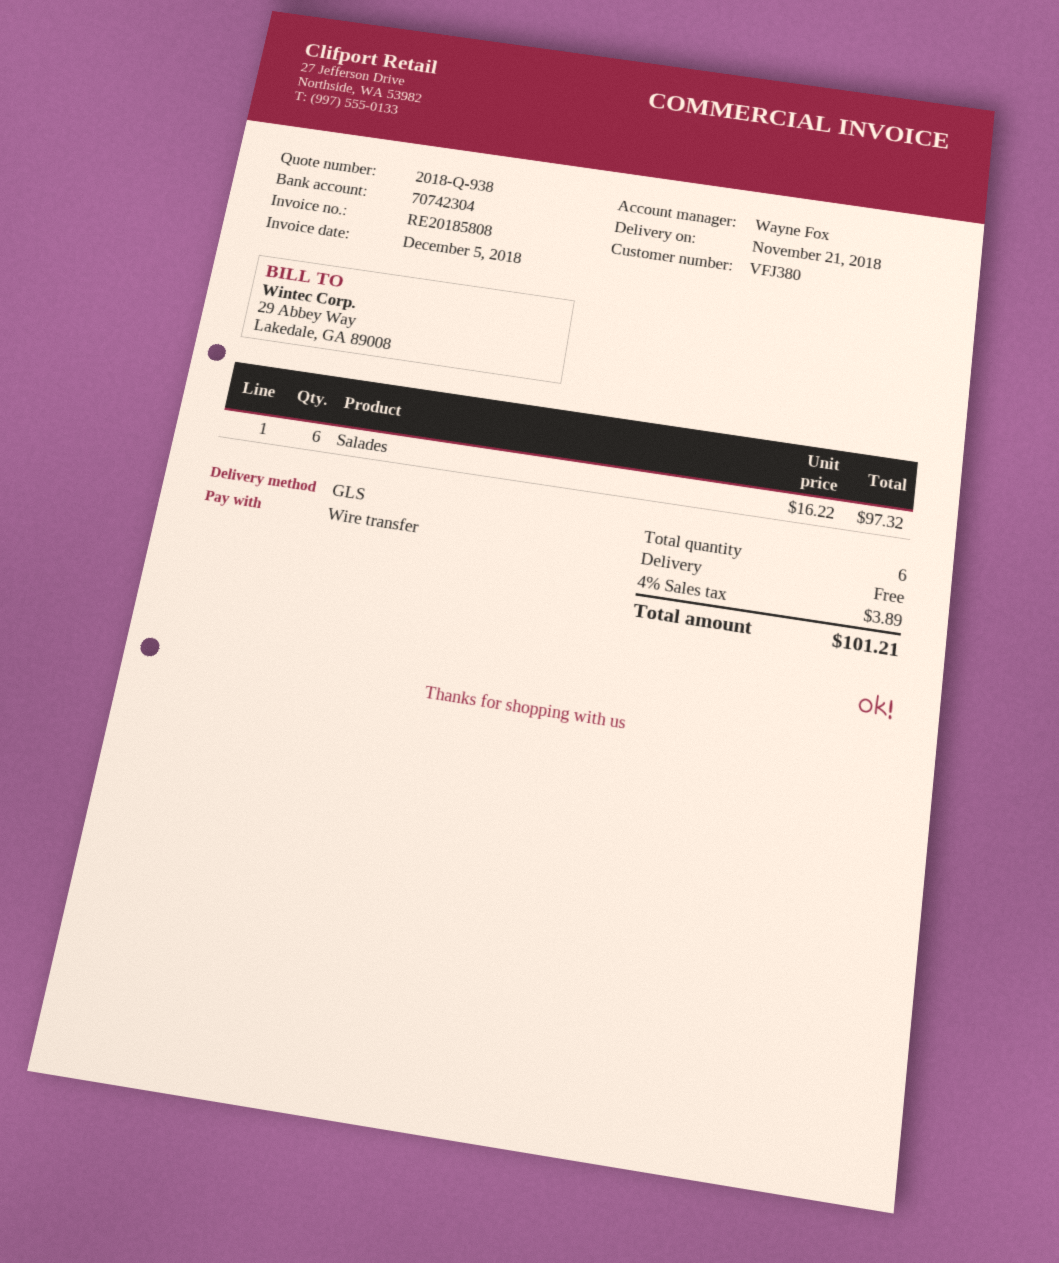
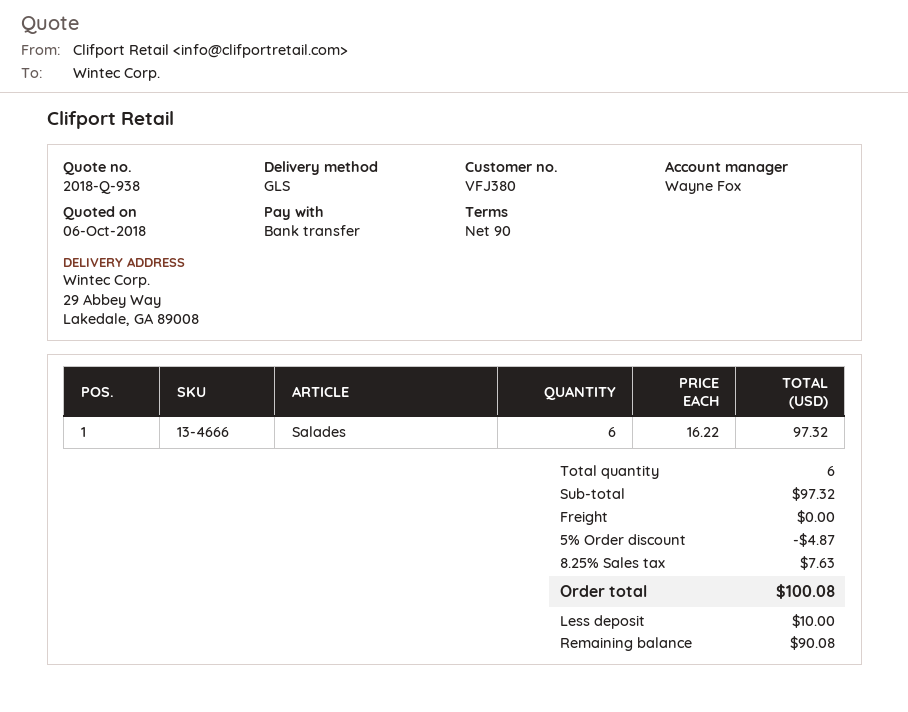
discount: none -> 5% = 4.87
tax: 4% = 3.89 -> 8.25% = 7.63
total: 101.21 -> 100.08

